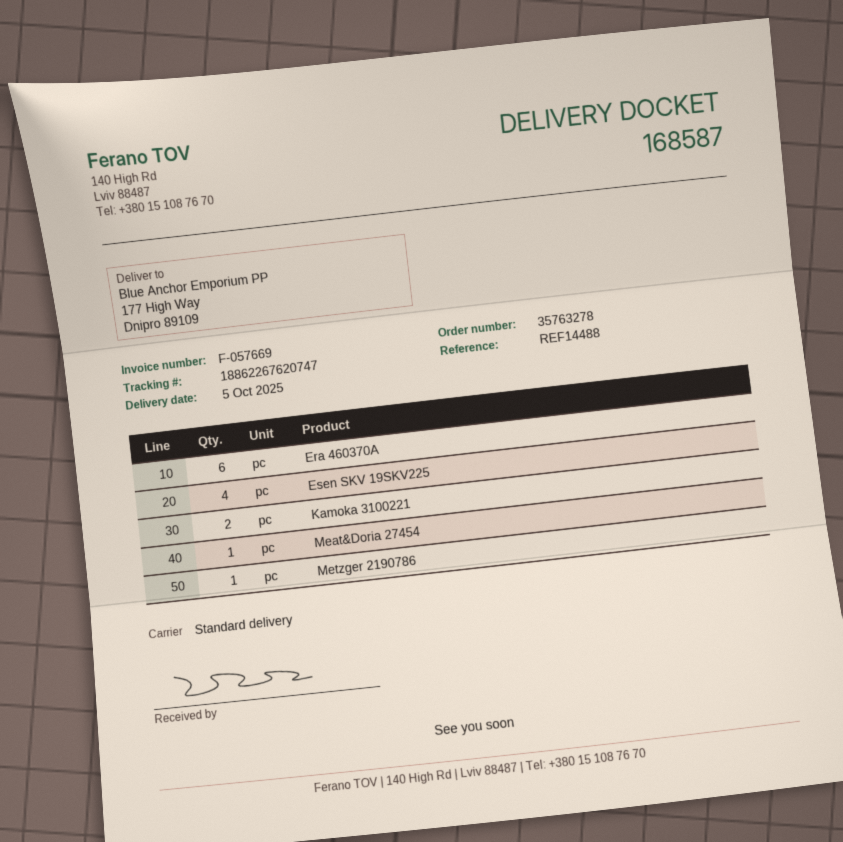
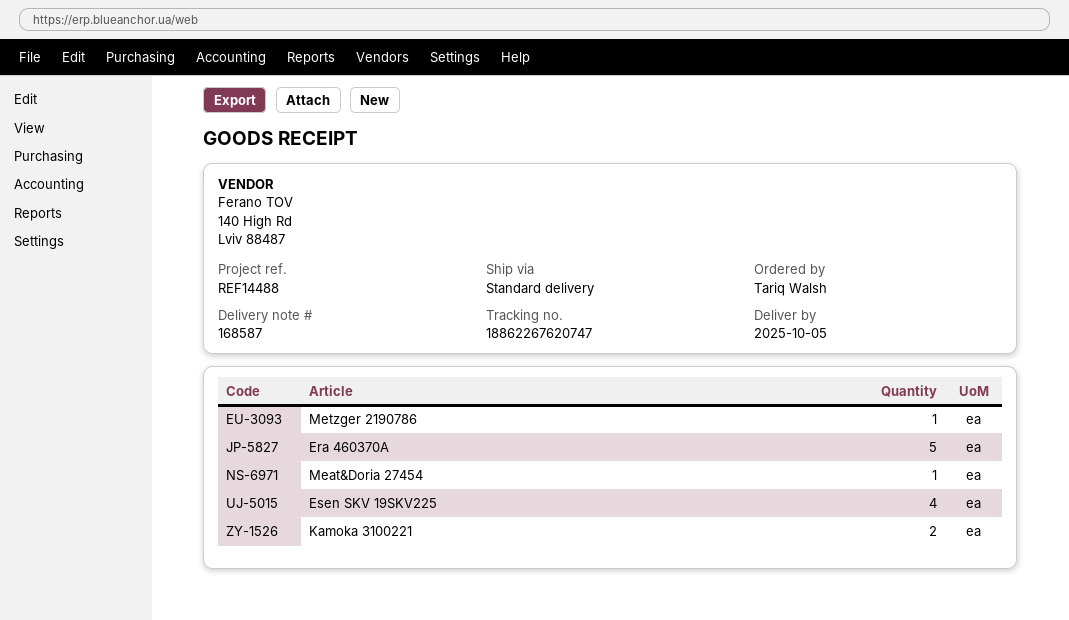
Era 460370A: 6 -> 5

